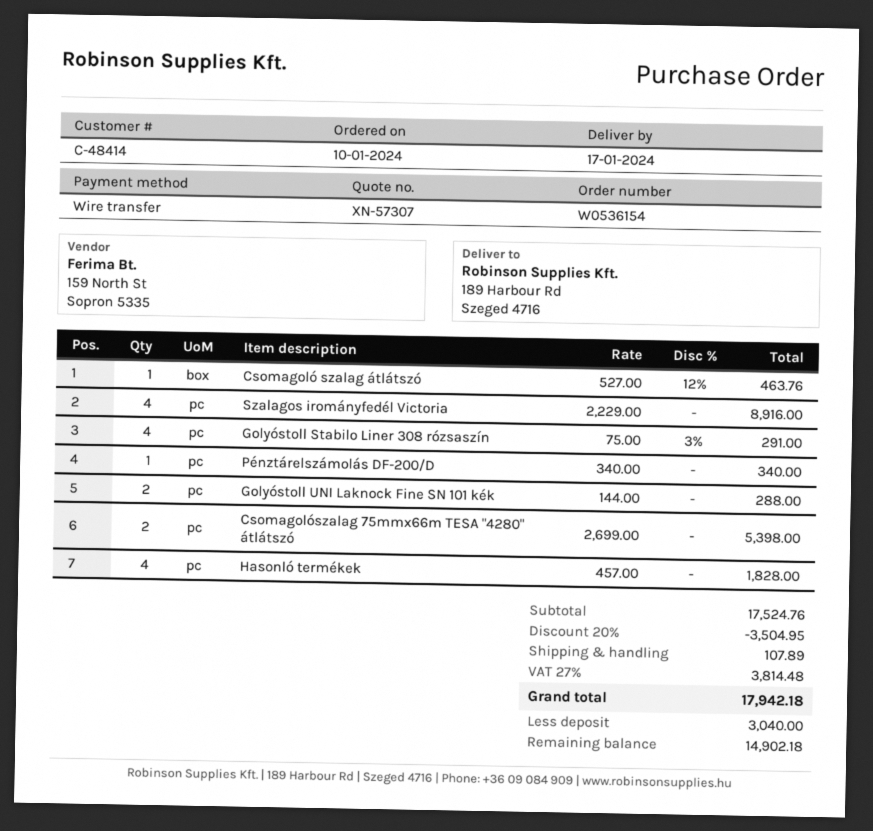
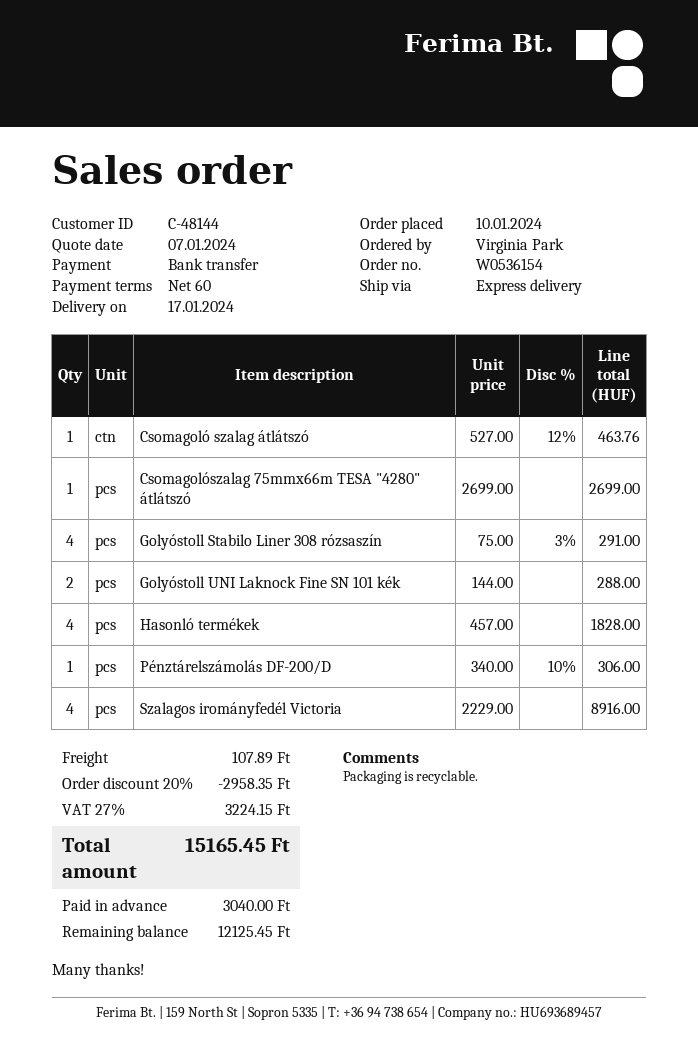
customer number: C-48414 -> C-48144
Pénztárelszámolás DF-200/D: 1 x 340.00 = 340.00 -> 1 x 340.00 - 10% = 306.00
Csomagolószalag 75mmx66m TESA "4280" átlátszó: 2 x 2699.00 = 5398.00 -> 1 x 2699.00 = 2699.00
discount: 20% = 3504.95 -> 20% = 2958.35
tax: 27% = 3814.48 -> 27% = 3224.15
total: 17942.18 -> 15165.45
balance: 14902.18 -> 12125.45

